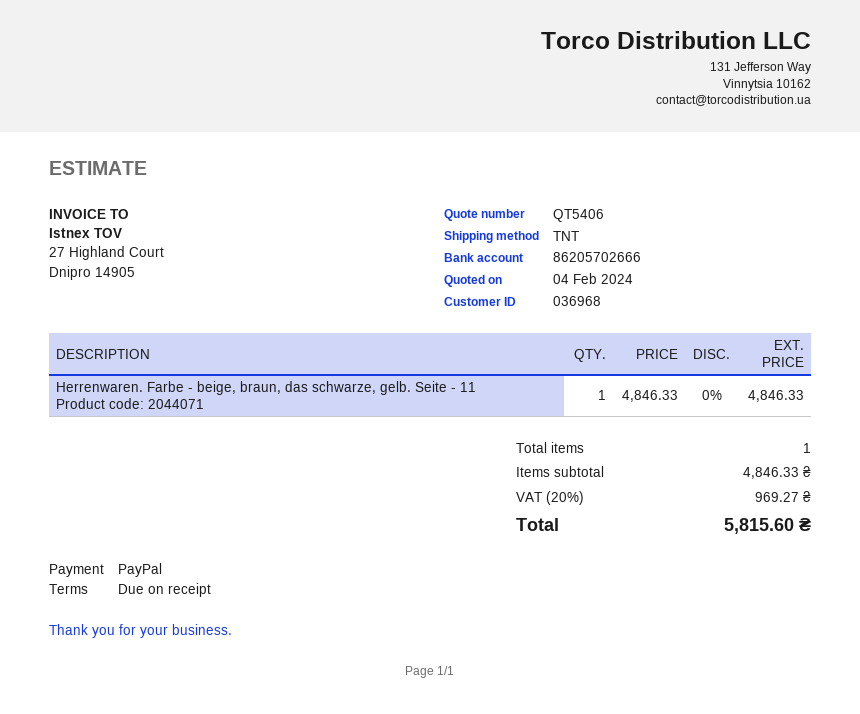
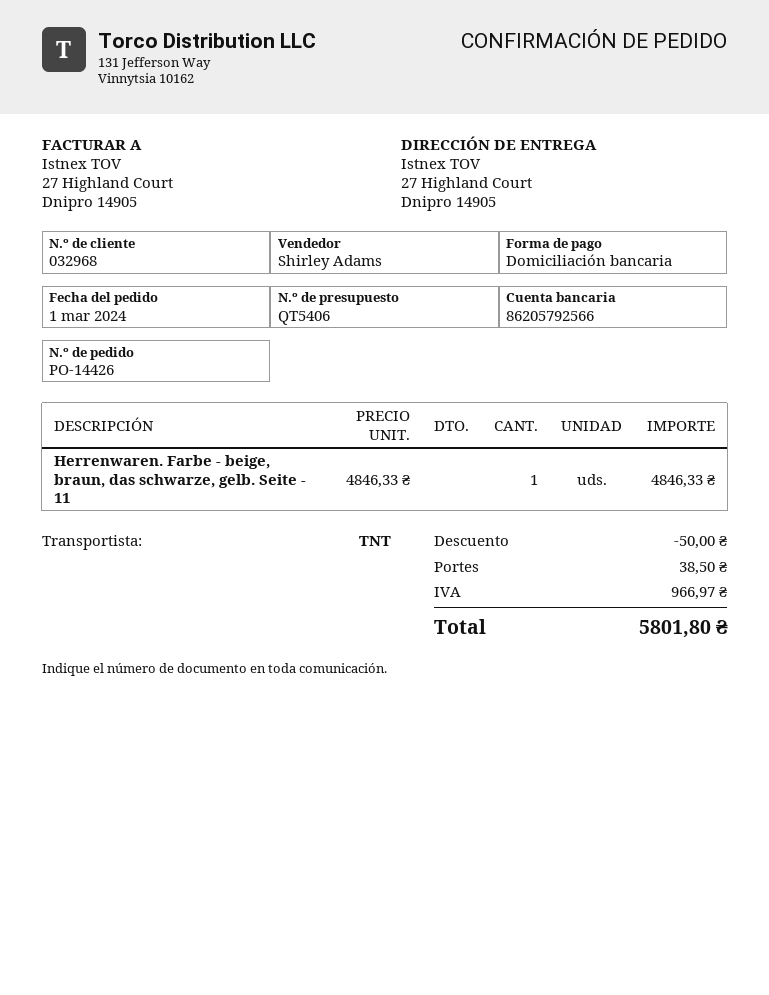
customer number: 036968 -> 032968
payment method: PayPal -> direct debit
bank account: 86205702666 -> 86205792566
discount: none -> 50.00
shipping: none -> 38.50
tax: 969.27 -> 966.97
total: 5815.60 -> 5801.80

